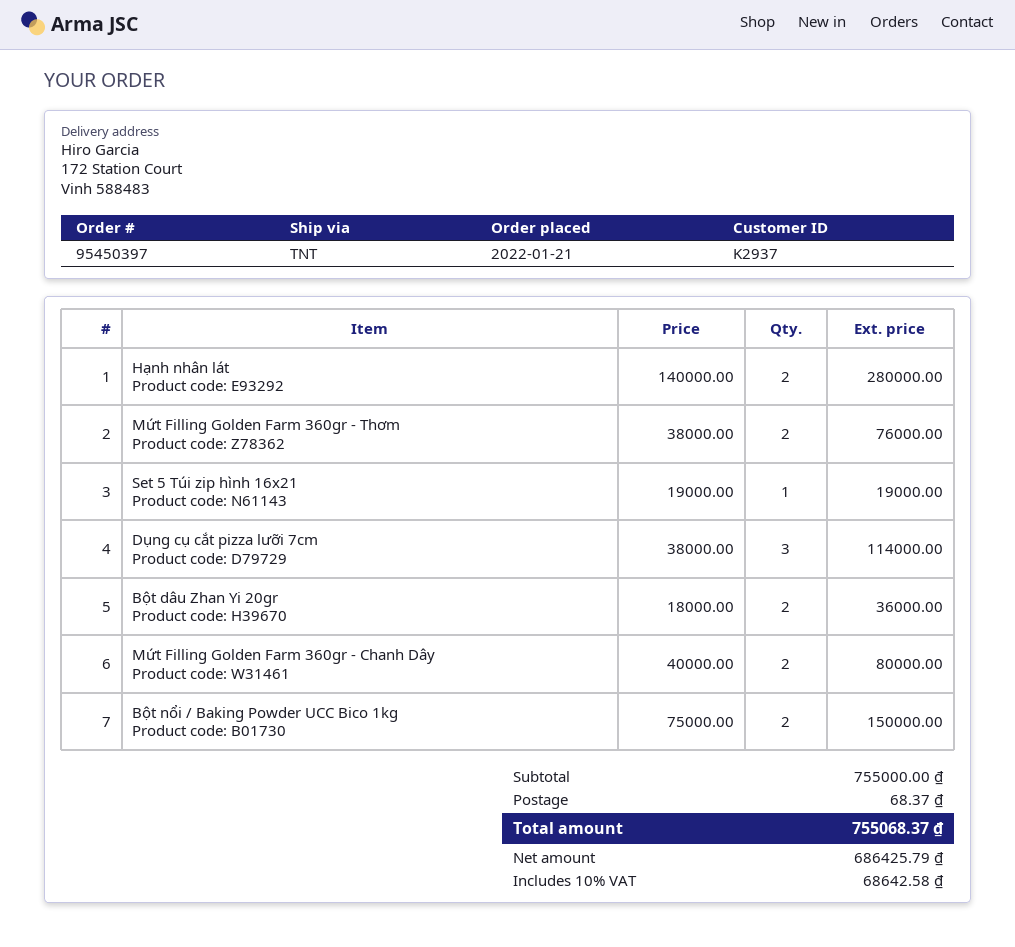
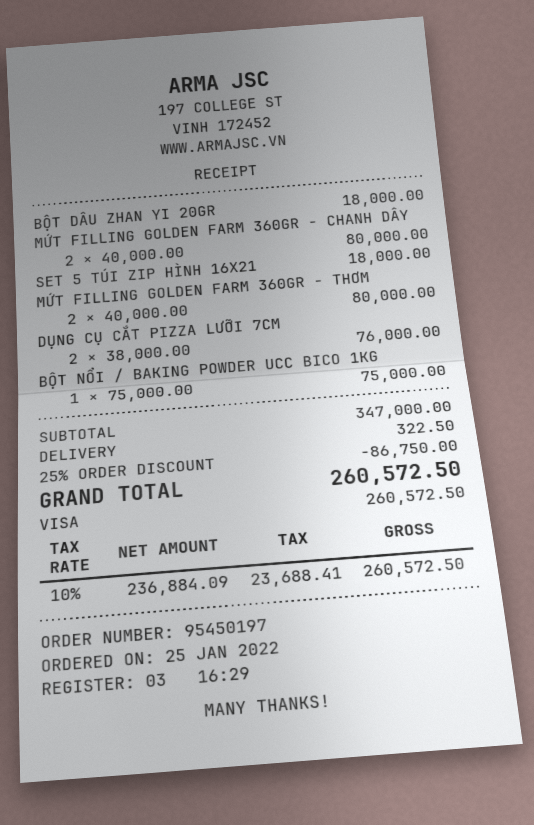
order number: 95450397 -> 95450197
order date: 2022-01-21 -> 2022-01-25
Hạnh nhân lát: 2 x 140000.00 = 280000.00 -> none
Mứt Filling Golden Farm 360gr - Thơm: 2 x 38000.00 = 76000.00 -> 2 x 40000.00 = 80000.00
Set 5 Túi zip hình 16x21: 1 x 19000.00 = 19000.00 -> 1 x 18000.00 = 18000.00
Dụng cụ cắt pizza lưỡi 7cm: 3 x 38000.00 = 114000.00 -> 2 x 38000.00 = 76000.00
Bột dâu Zhan Yi 20gr: 2 x 18000.00 = 36000.00 -> 1 x 18000.00 = 18000.00
Bột nổi / Baking Powder UCC Bico 1kg: 2 x 75000.00 = 150000.00 -> 1 x 75000.00 = 75000.00
subtotal: 755000.00 -> 347000.00
discount: none -> 25% = 86750.00
shipping: 68.37 -> 322.50
net: 686425.79 -> 236884.09
tax: 10% = 68642.58 -> 10% = 23688.41
total: 755068.37 -> 260572.50

